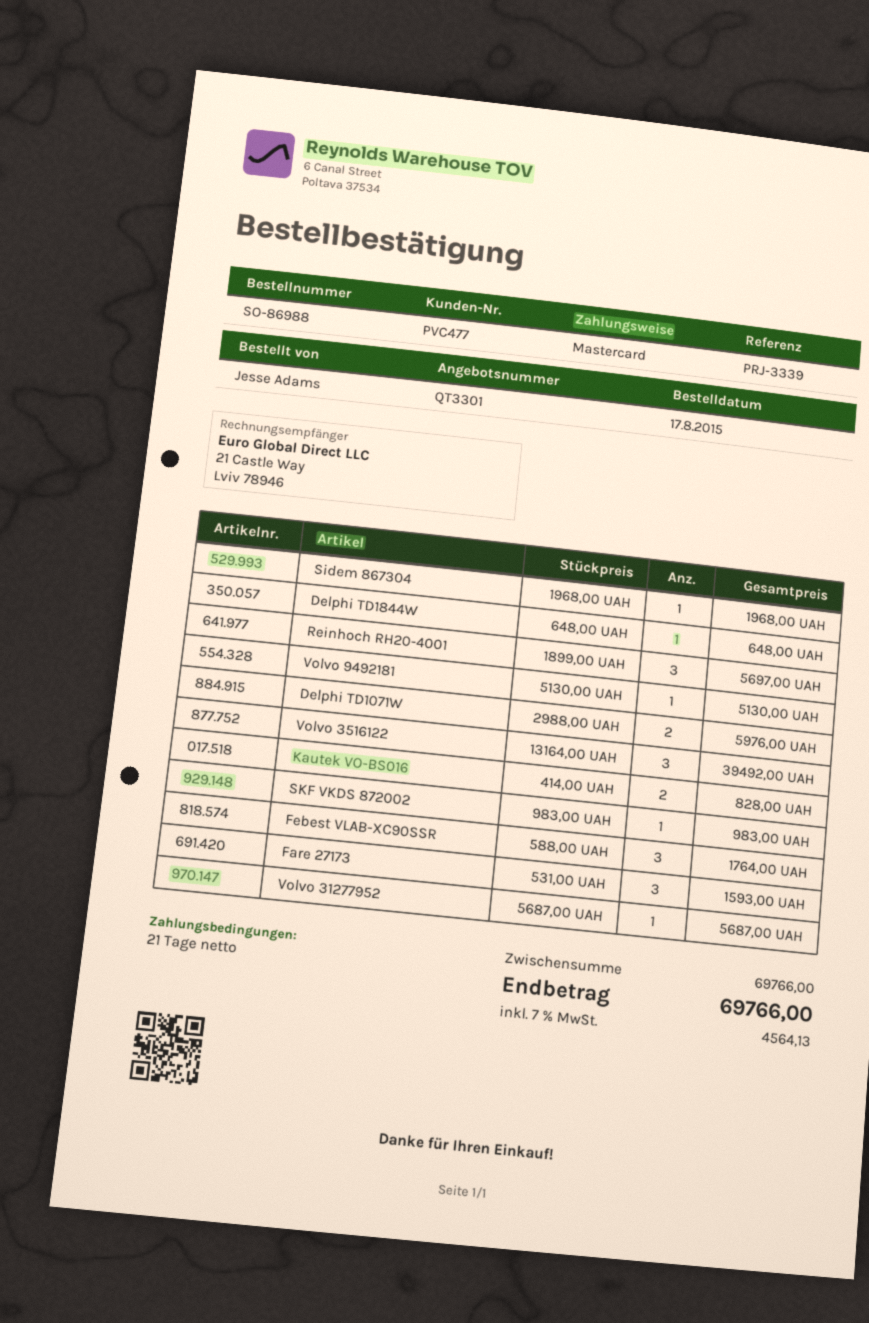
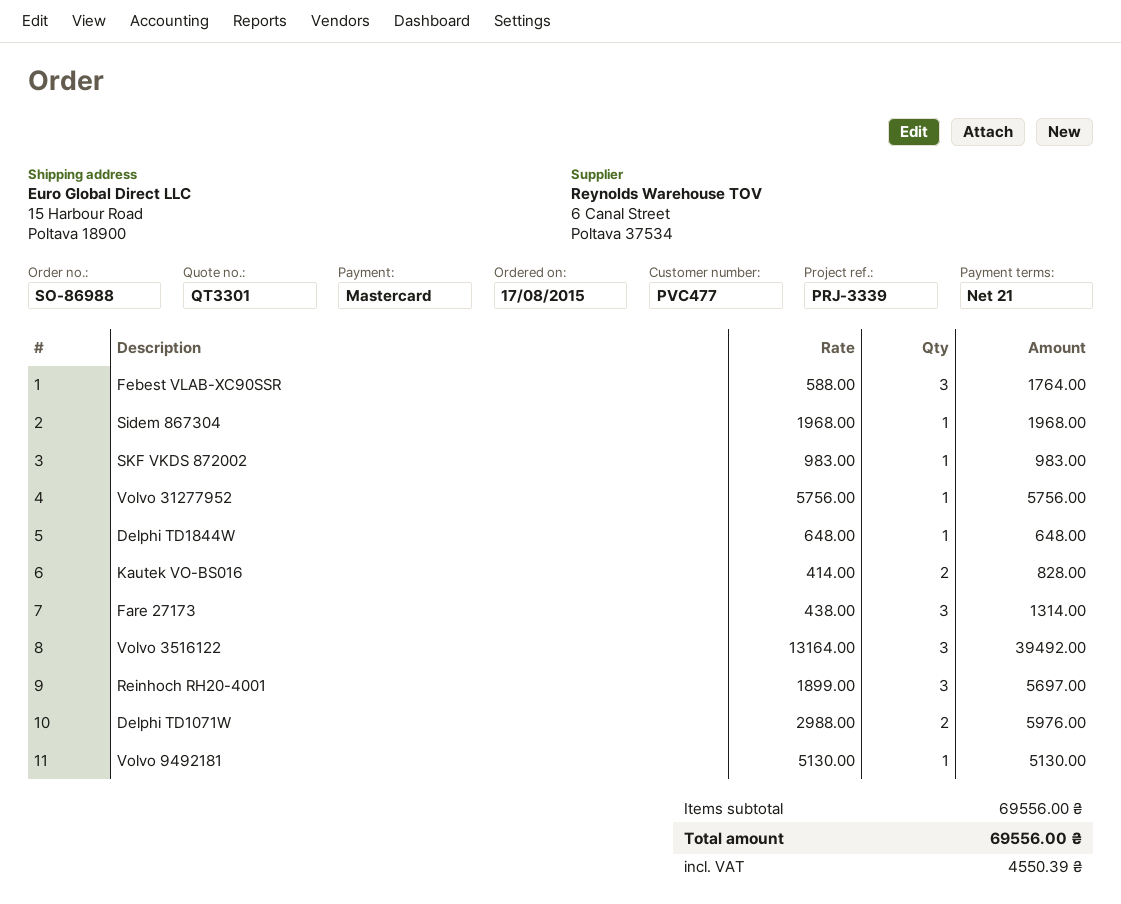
Fare 27173: 3 x 531.00 = 1593.00 -> 3 x 438.00 = 1314.00
Volvo 31277952: 1 x 5687.00 = 5687.00 -> 1 x 5756.00 = 5756.00
subtotal: 69766.00 -> 69556.00
tax: 4564.13 -> 4550.39
total: 69766.00 -> 69556.00

